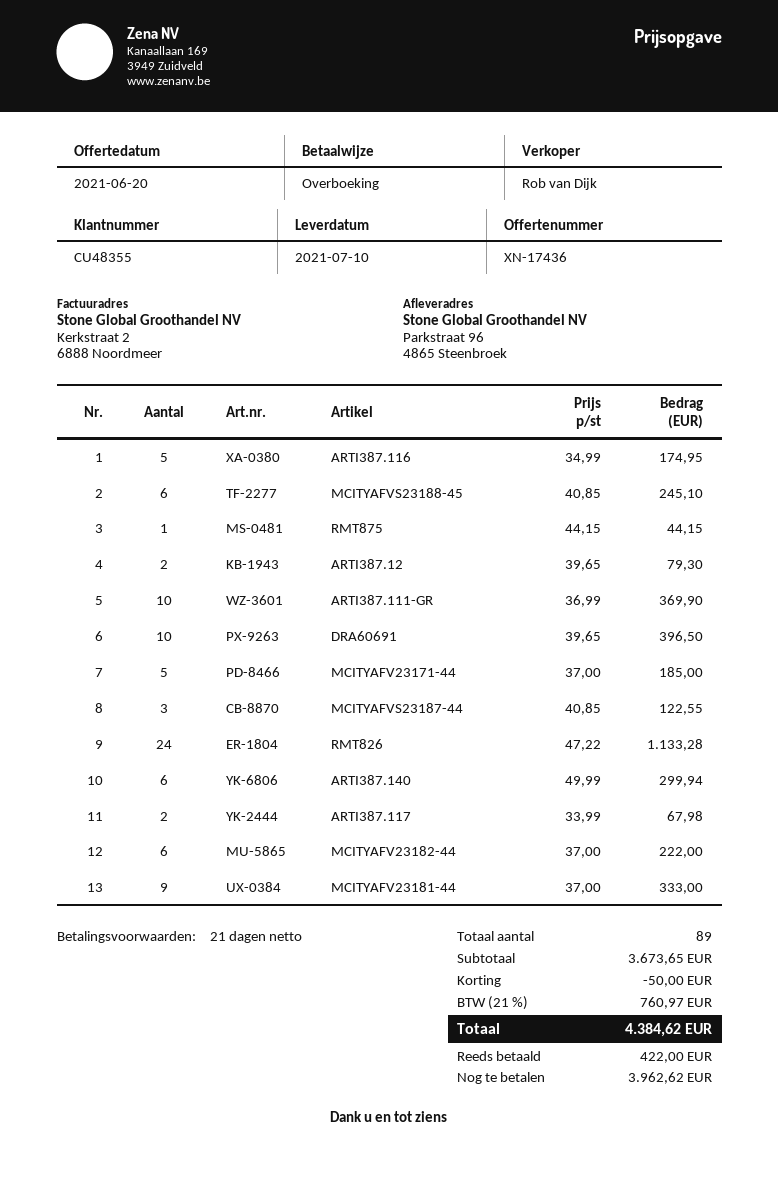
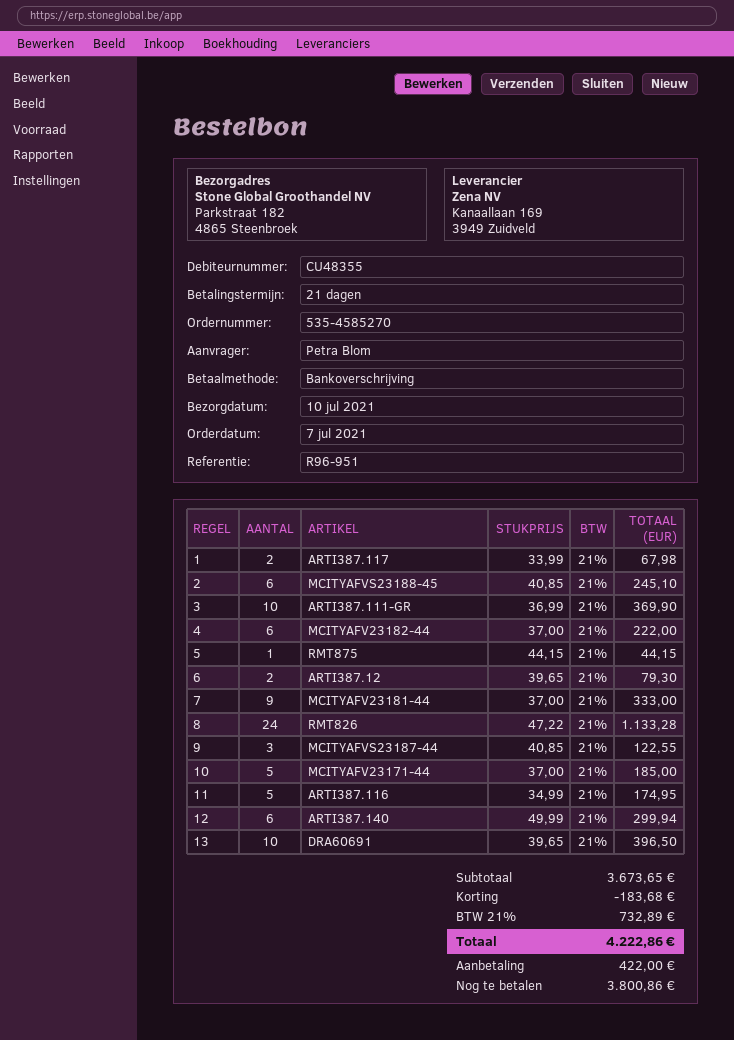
ship to: Parkstraat 96, 4865 Steenbroek -> Parkstraat 182, 4865 Steenbroek
discount: 50.00 -> 183.68
tax: 21% = 760.97 -> 21% = 732.89
total: 4384.62 -> 4222.86
balance: 3962.62 -> 3800.86

